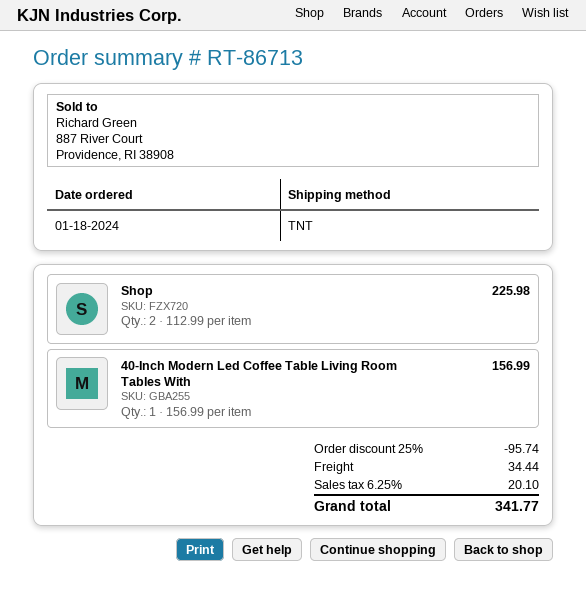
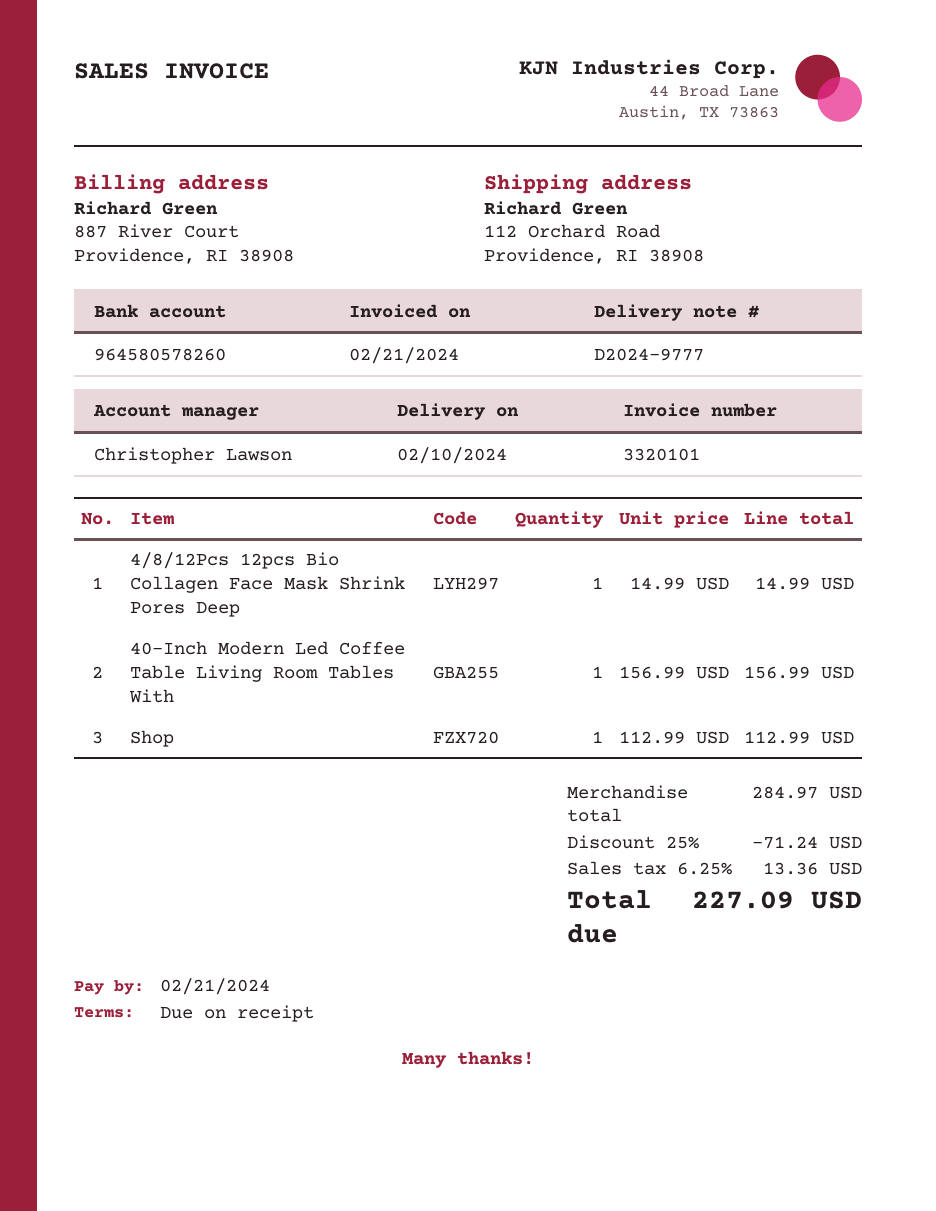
Shop: 2 x 112.99 = 225.98 -> 1 x 112.99 = 112.99
4/8/12Pcs 12pcs Bio Collagen Face Mask Shrink Pores Deep: none -> 1 x 14.99 = 14.99
discount: 25% = 95.74 -> 25% = 71.24
shipping: 34.44 -> none
tax: 6.25% = 20.10 -> 6.25% = 13.36
total: 341.77 -> 227.09

